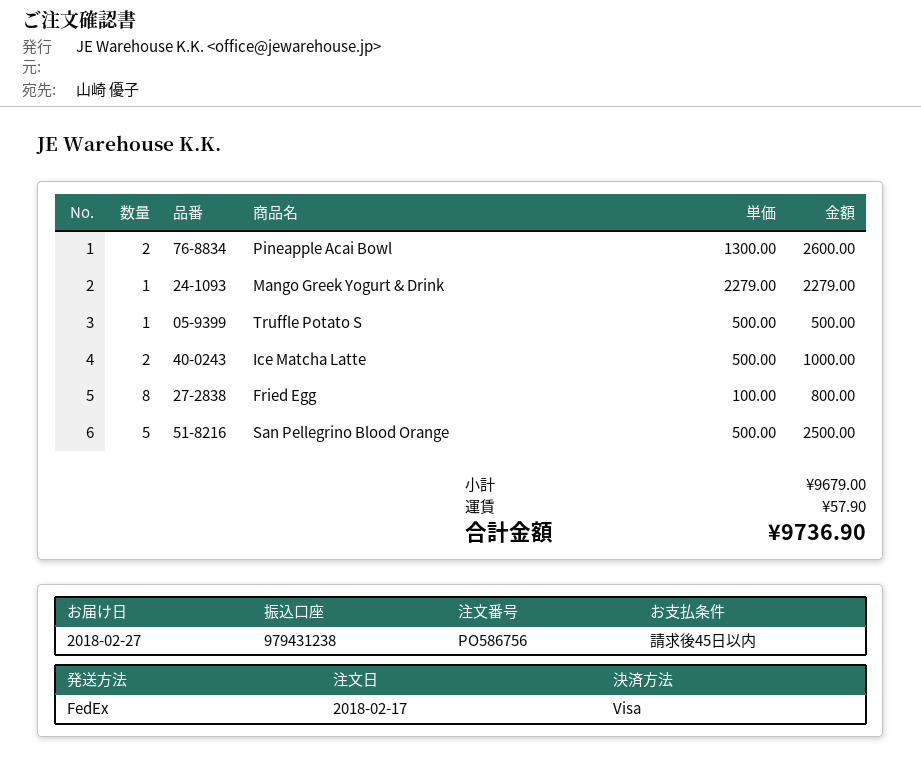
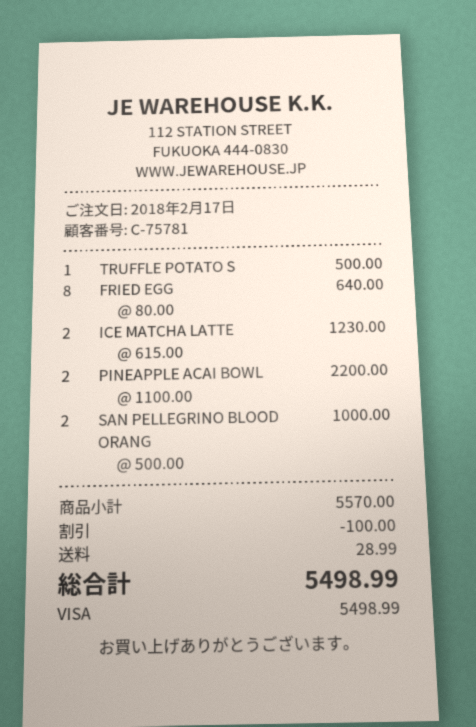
Pineapple Acai Bowl: 2 x 1300.00 = 2600.00 -> 2 x 1100.00 = 2200.00
Mango Greek Yogurt & Drink: 1 x 2279.00 = 2279.00 -> none
Ice Matcha Latte: 2 x 500.00 = 1000.00 -> 2 x 615.00 = 1230.00
Fried Egg: 8 x 100.00 = 800.00 -> 8 x 80.00 = 640.00
San Pellegrino Blood Orange: 5 x 500.00 = 2500.00 -> 2 x 500.00 = 1000.00
subtotal: 9679.00 -> 5570.00
discount: none -> 100.00
shipping: 57.90 -> 28.99
total: 9736.90 -> 5498.99

